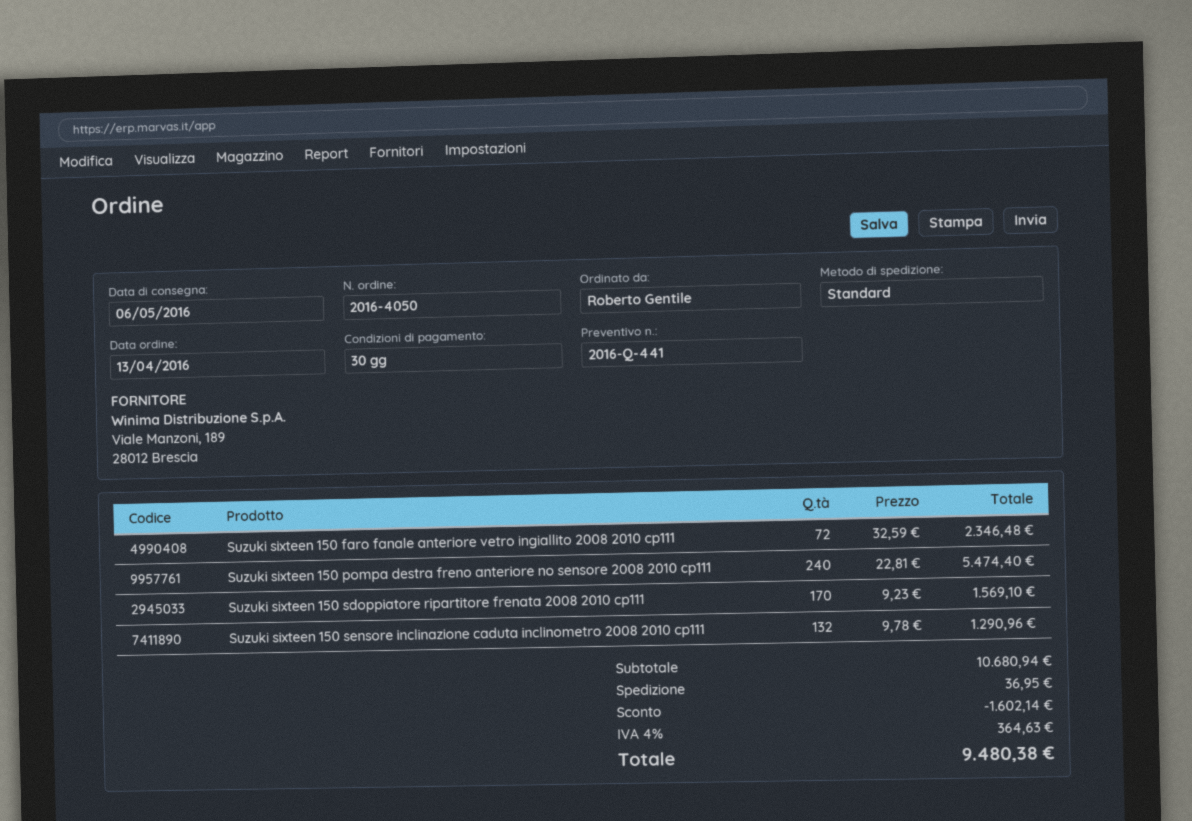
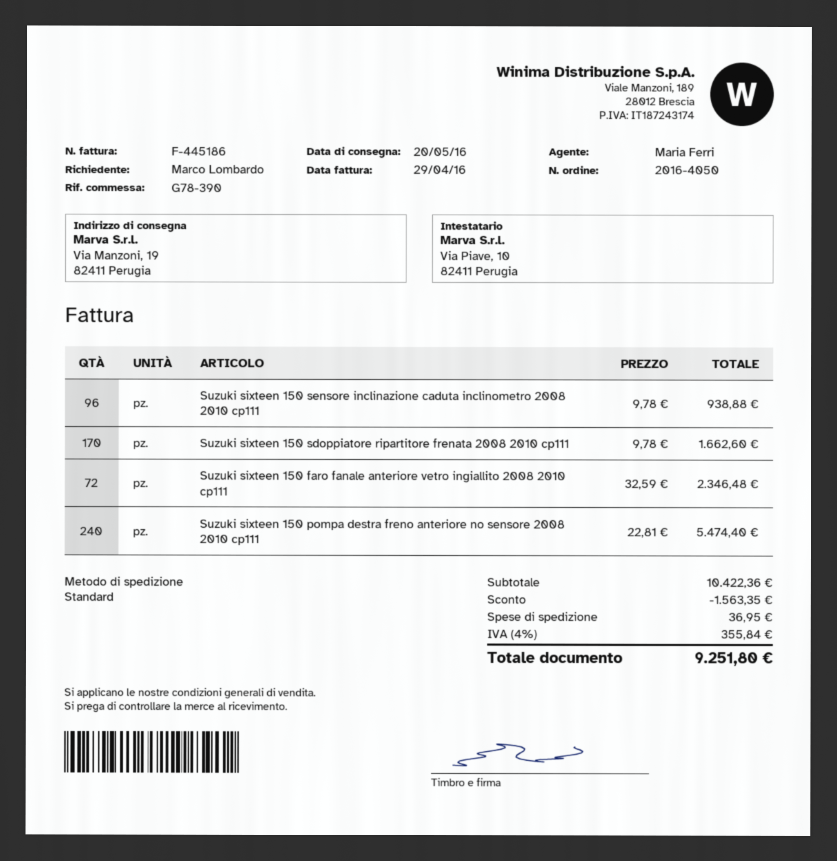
delivery date: 2016-05-06 -> 2016-05-20
ordered by: Roberto Gentile -> Marco Lombardo
Suzuki sixteen 150 sdoppiatore ripartitore frenata 2008 2010 cp111: 170 x 9.23 = 1569.10 -> 170 x 9.78 = 1662.60
Suzuki sixteen 150 sensore inclinazione caduta inclinometro 2008 2010 cp111: 132 x 9.78 = 1290.96 -> 96 x 9.78 = 938.88
subtotal: 10680.94 -> 10422.36
discount: 1602.14 -> 1563.35
tax: 4% = 364.63 -> 4% = 355.84
total: 9480.38 -> 9251.80

